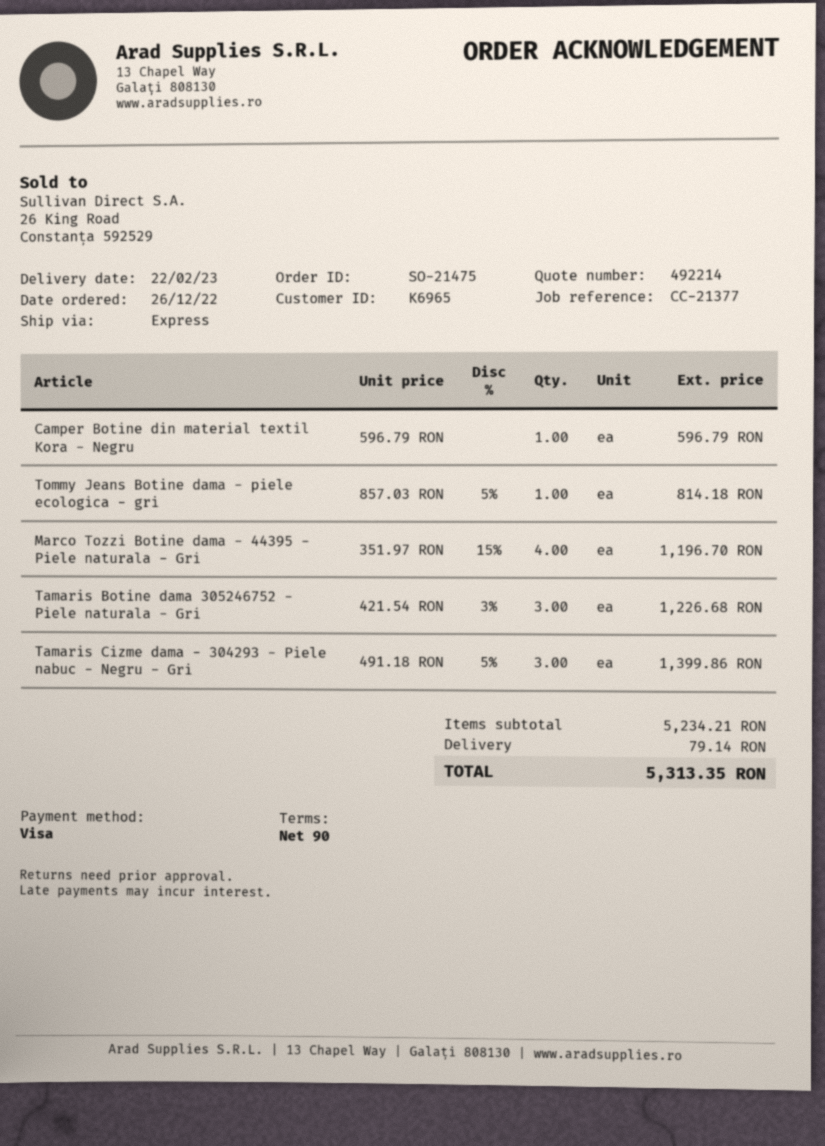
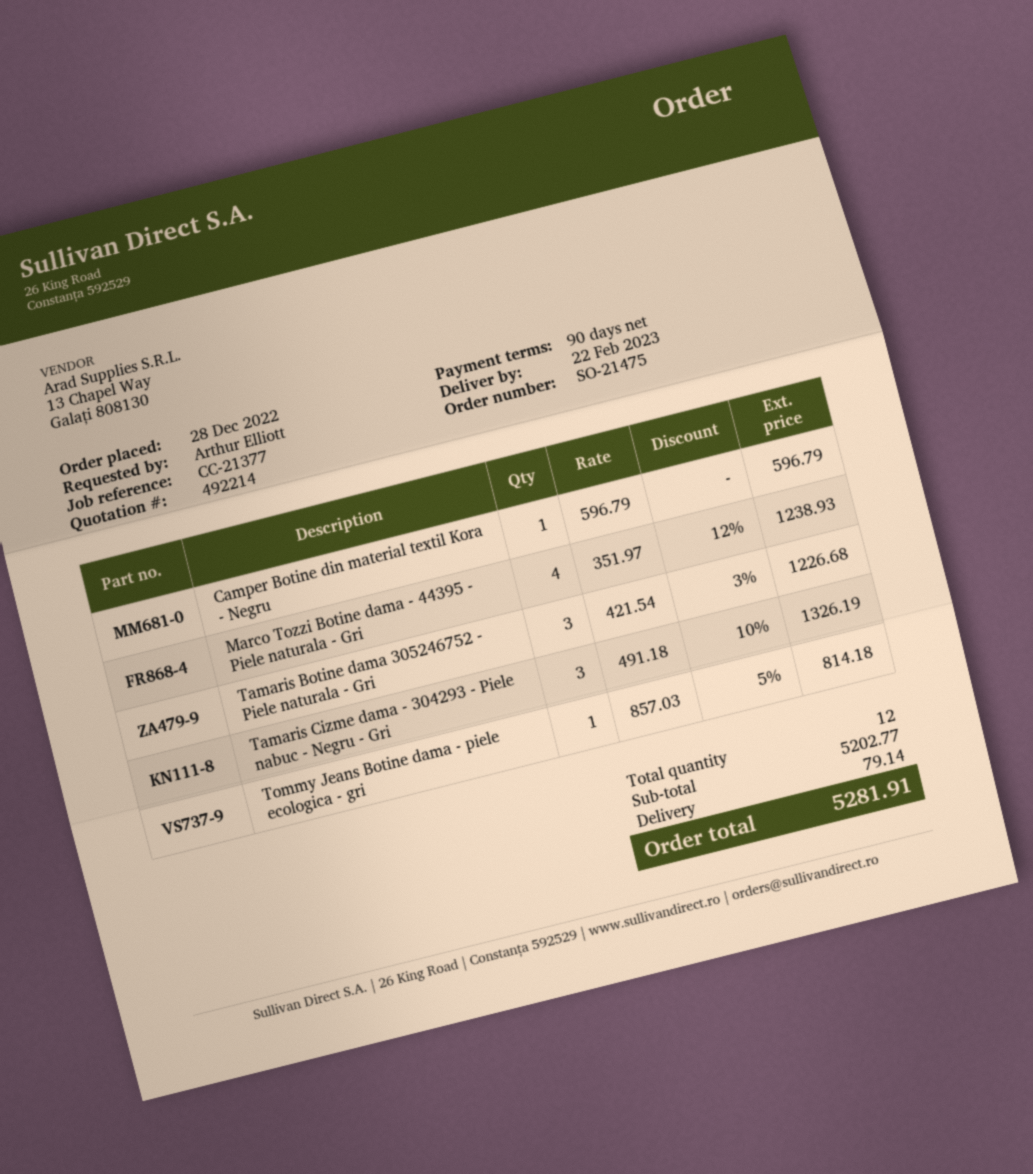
order date: 2022-12-26 -> 2022-12-28
Marco Tozzi Botine dama - 44395 - Piele naturala - Gri: 4 x 351.97 - 15% = 1196.70 -> 4 x 351.97 - 12% = 1238.93
Tamaris Cizme dama - 304293 - Piele nabuc - Negru - Gri: 3 x 491.18 - 5% = 1399.86 -> 3 x 491.18 - 10% = 1326.19
subtotal: 5234.21 -> 5202.77
total: 5313.35 -> 5281.91

